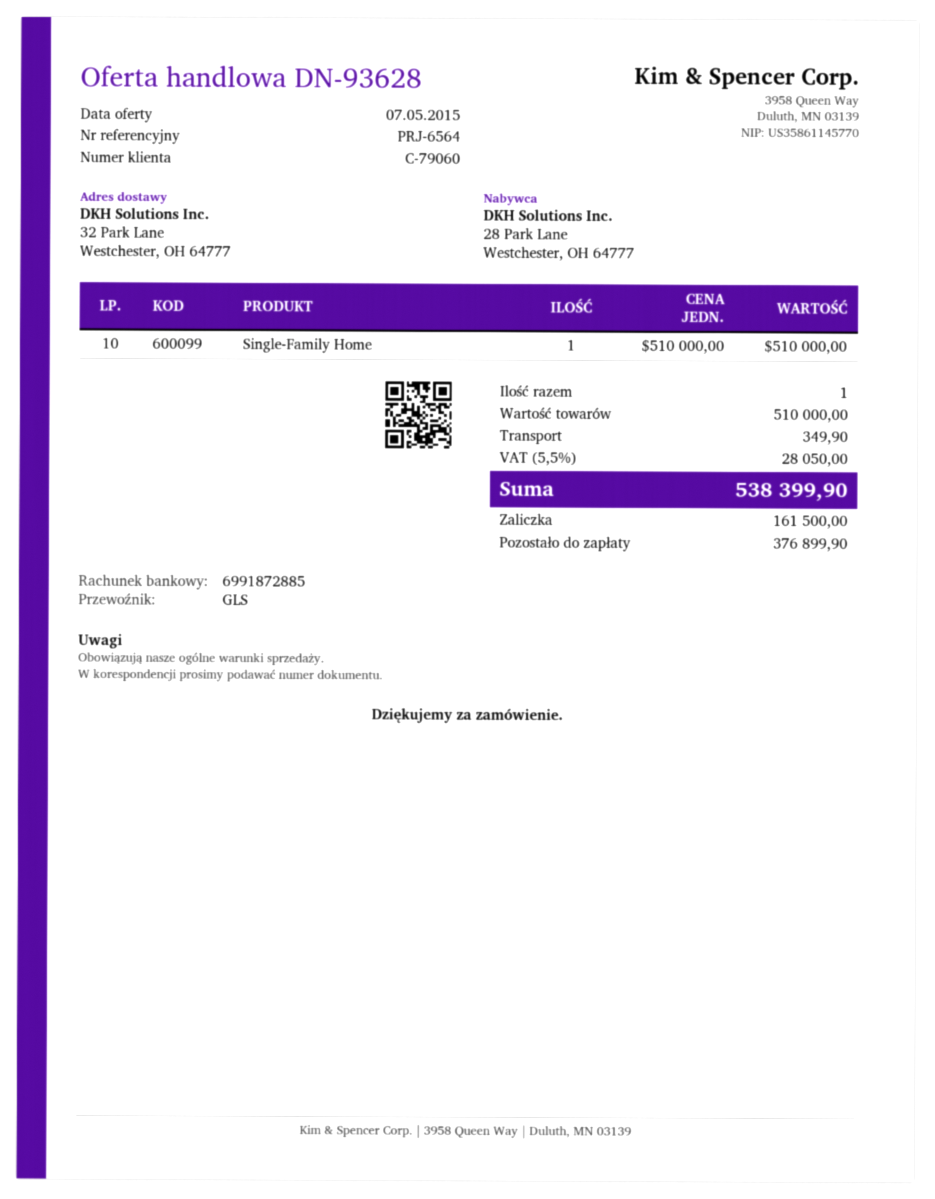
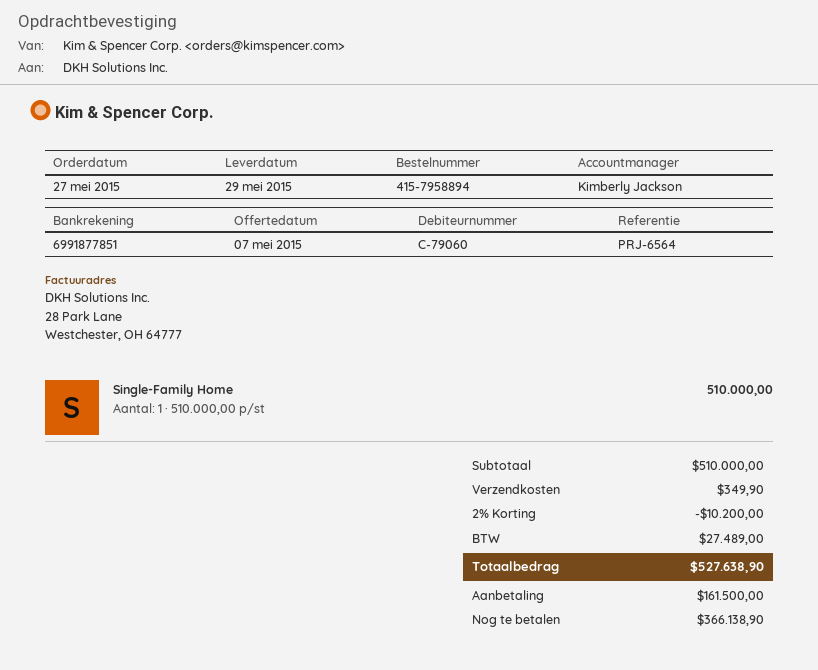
bank account: 6991872885 -> 6991877851
discount: none -> 2% = 10200.00
tax: 28050.00 -> 27489.00
total: 538399.90 -> 527638.90
balance: 376899.90 -> 366138.90

